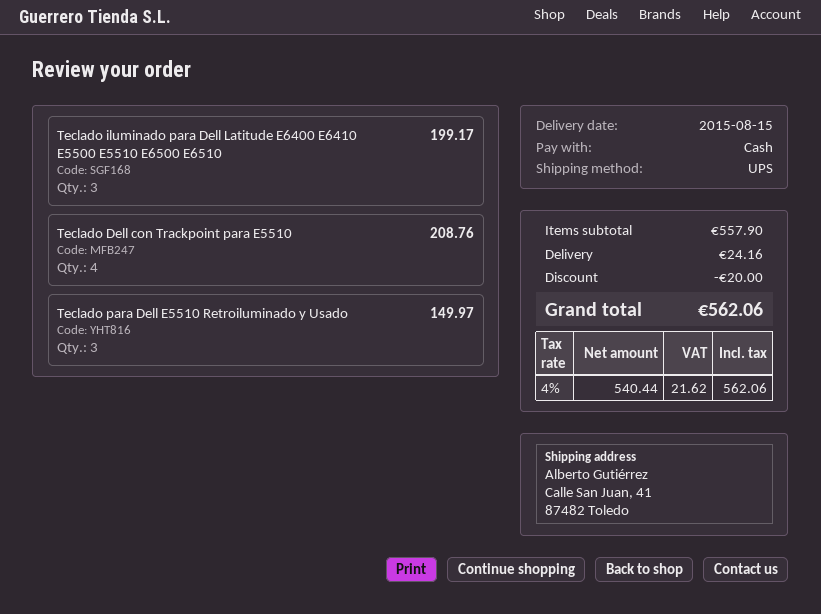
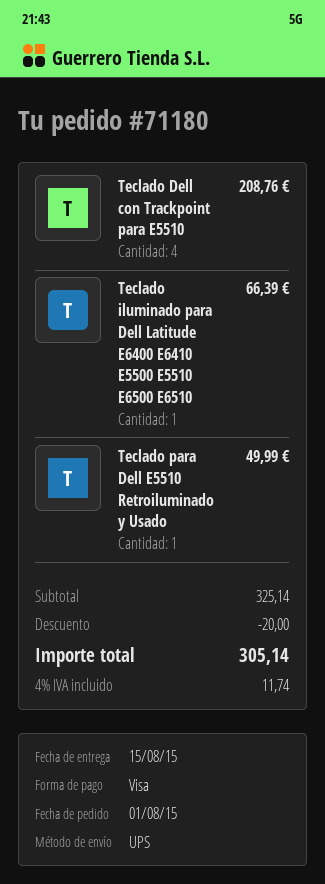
payment method: cash -> Visa
Teclado iluminado para Dell Latitude E6400 E6410 E5500 E5510 E6500 E6510: 3 for 199.17 -> 1 for 66.39
Teclado para Dell E5510 Retroiluminado y Usado: 3 for 149.97 -> 1 for 49.99
subtotal: 557.90 -> 325.14
shipping: 24.16 -> none
tax: 4% = 21.62 -> 4% = 11.74
total: 562.06 -> 305.14

